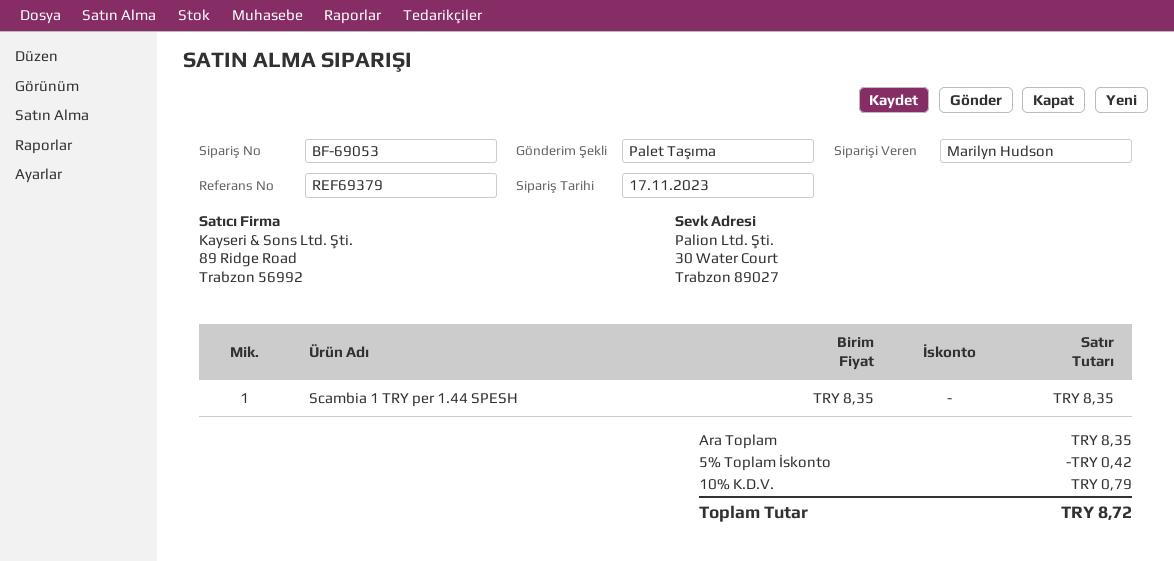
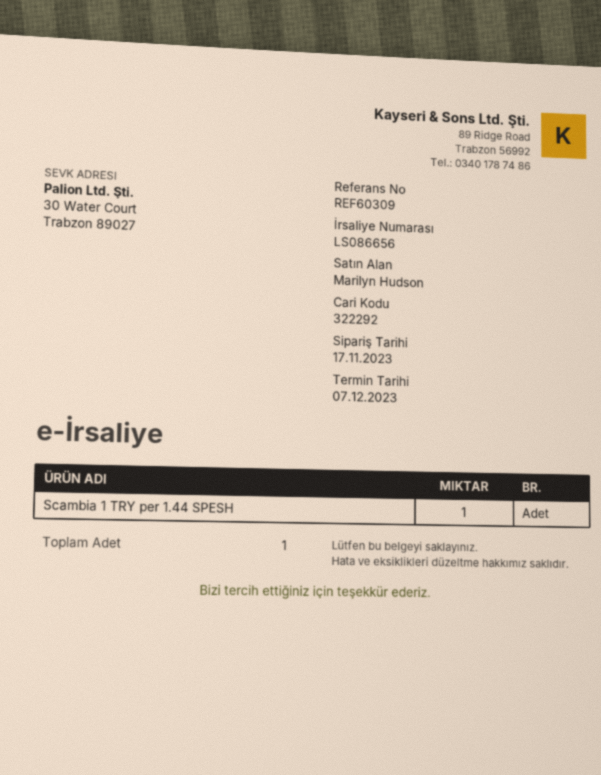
reference: REF69379 -> REF60309

